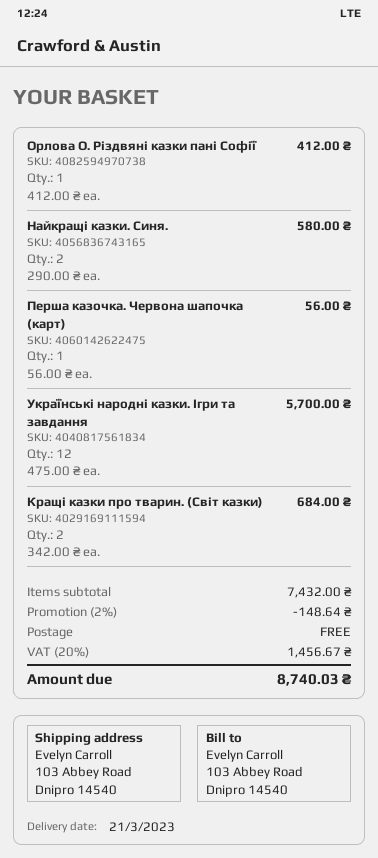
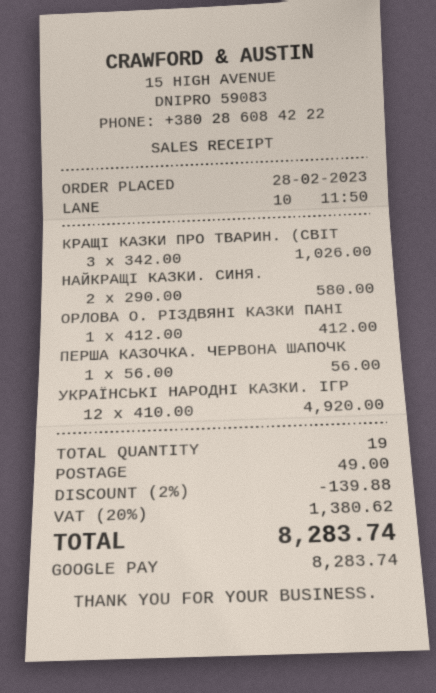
Українські народні казки. Ігри та завдання: 12 x 475.00 = 5700.00 -> 12 x 410.00 = 4920.00
Кращі казки про тварин. (Світ казки): 2 x 342.00 = 684.00 -> 3 x 342.00 = 1026.00
discount: 2% = 148.64 -> 2% = 139.88
shipping: 0.00 -> 49.00
tax: 20% = 1456.67 -> 20% = 1380.62
total: 8740.03 -> 8283.74

